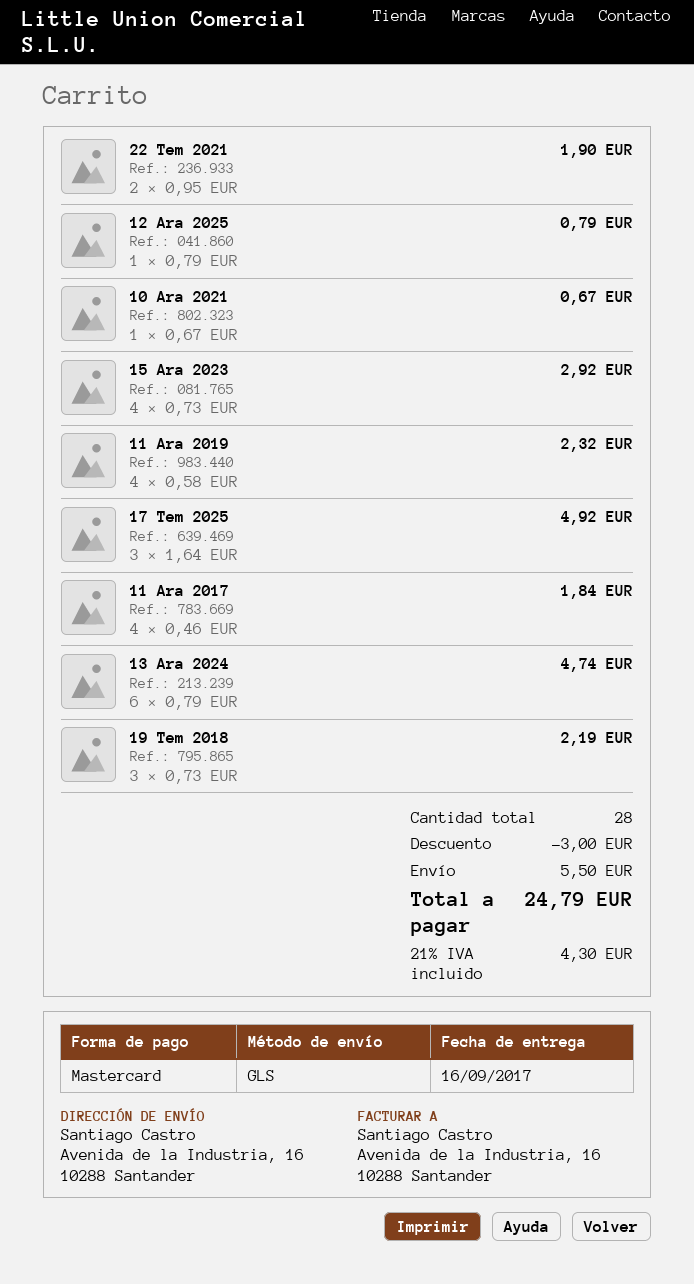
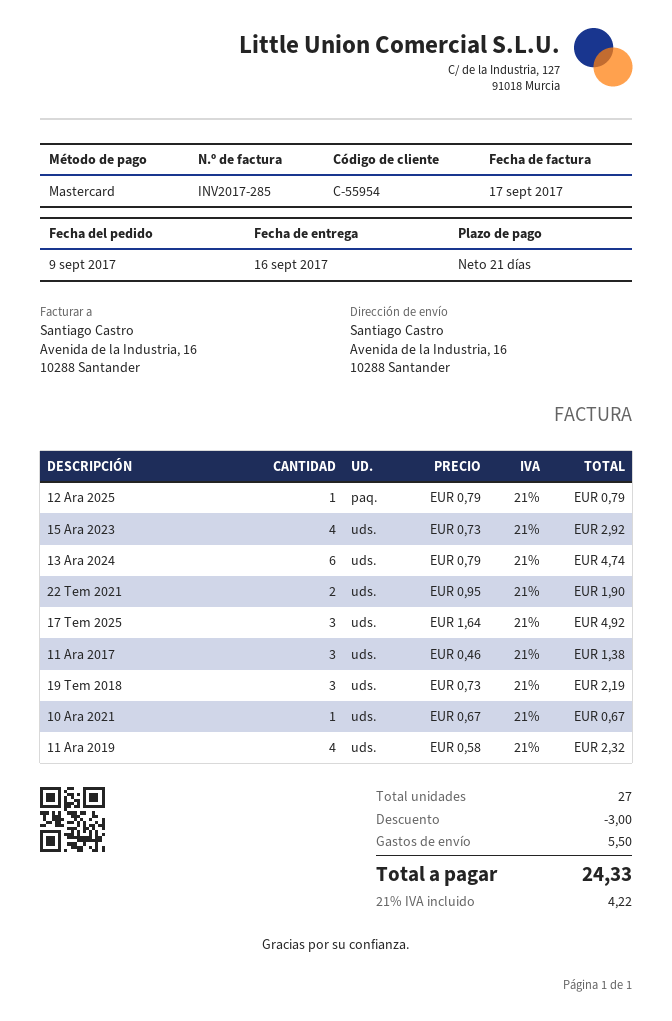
11 Ara 2017: 4 x 0.46 = 1.84 -> 3 x 0.46 = 1.38
total quantity: 28 -> 27
tax: 21% = 4.30 -> 21% = 4.22
total: 24.79 -> 24.33

